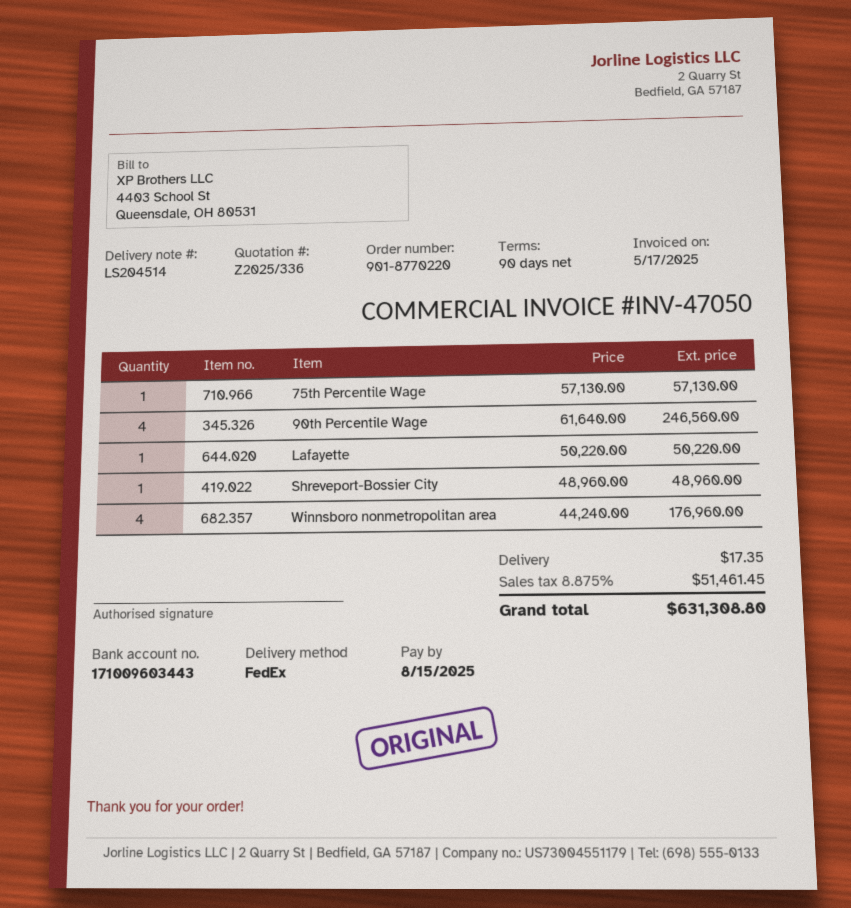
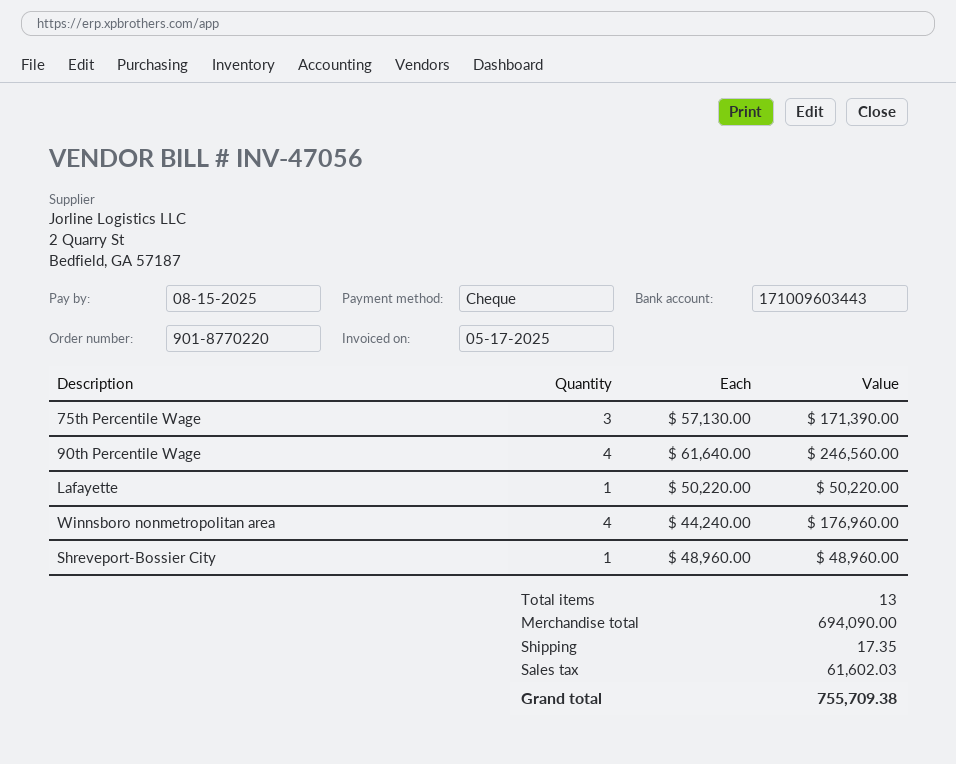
invoice number: INV-47050 -> INV-47056
75th Percentile Wage: 1 x 57130.00 = 57130.00 -> 3 x 57130.00 = 171390.00
tax: 51461.45 -> 61602.03
total: 631308.80 -> 755709.38

